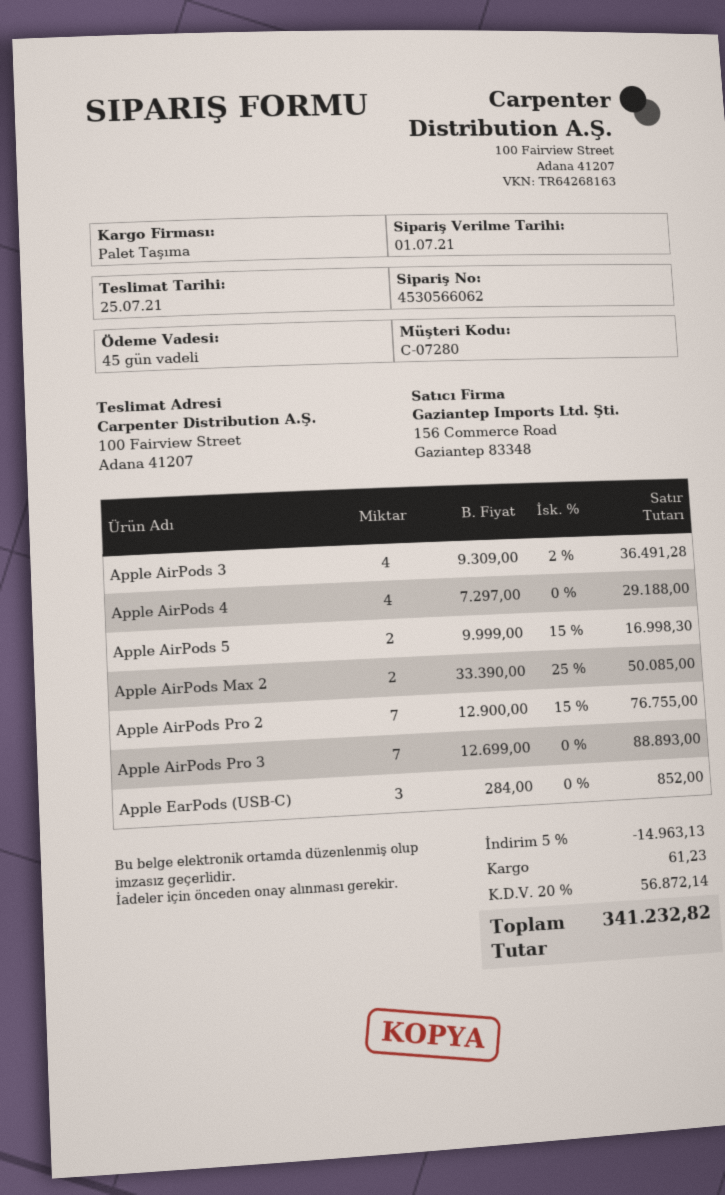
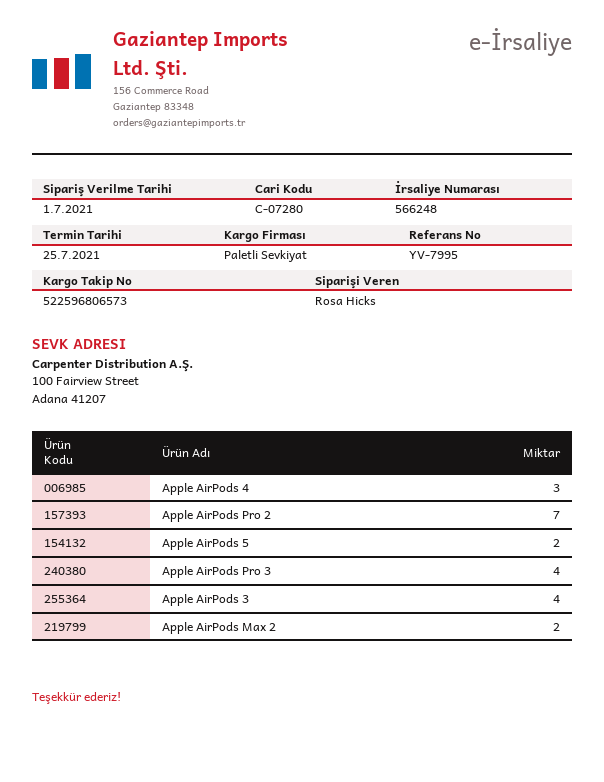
Apple AirPods 4: 4 -> 3
Apple AirPods Pro 3: 7 -> 4
Apple EarPods (USB-C): 3 -> none

